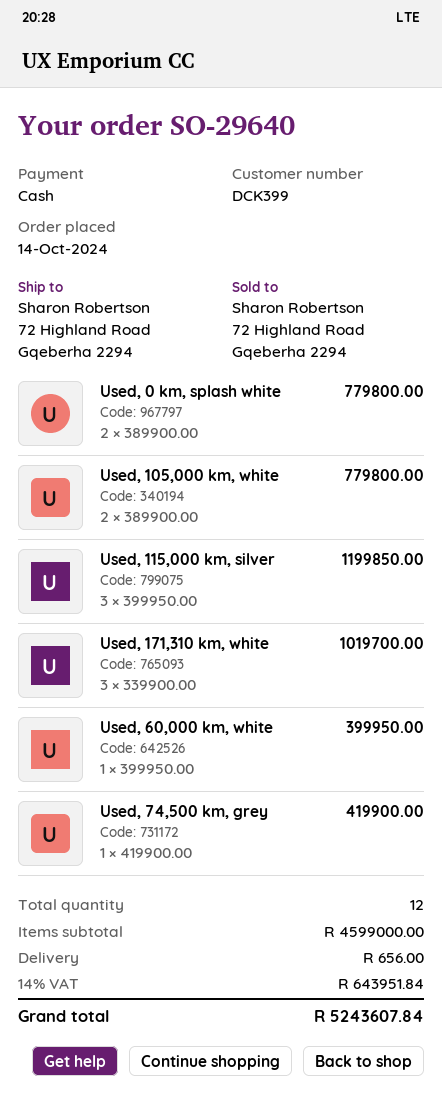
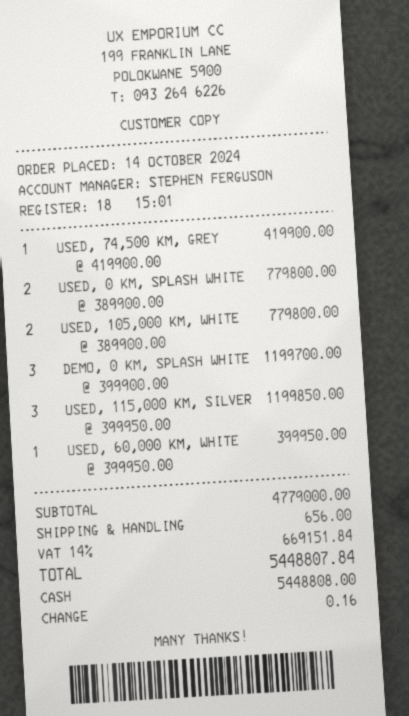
Used, 171,310 km, white: 3 x 339900.00 = 1019700.00 -> none
DEMO, 0 KM, SPLASH WHITE: none -> 3 x 399900.00 = 1199700.00
subtotal: 4599000.00 -> 4779000.00
tax: 14% = 643951.84 -> 14% = 669151.84
total: 5243607.84 -> 5448807.84

